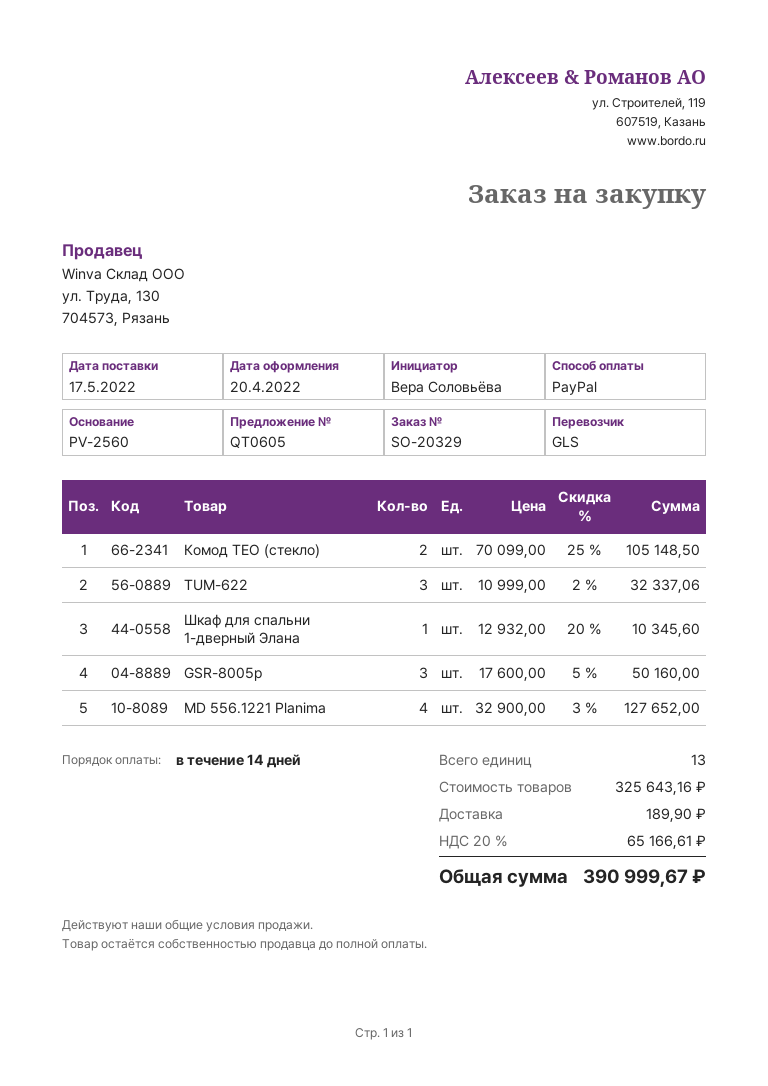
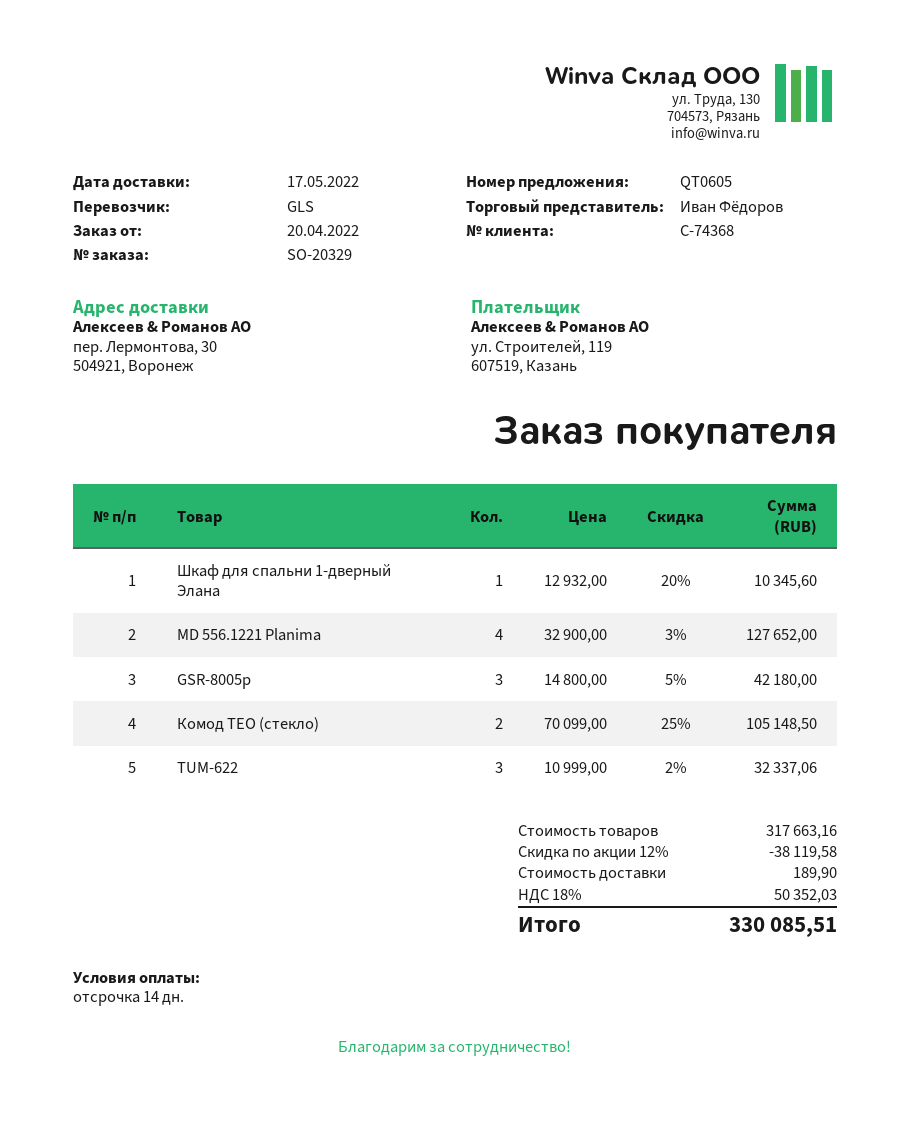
GSR-8005p: 3 x 17600.00 - 5% = 50160.00 -> 3 x 14800.00 - 5% = 42180.00
subtotal: 325643.16 -> 317663.16
discount: none -> 12% = 38119.58
tax: 20% = 65166.61 -> 18% = 50352.03
total: 390999.67 -> 330085.51

